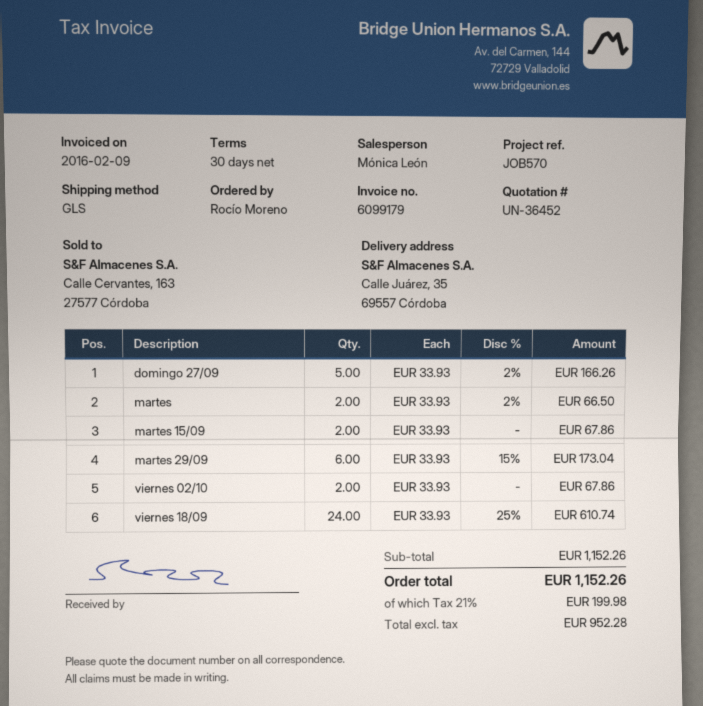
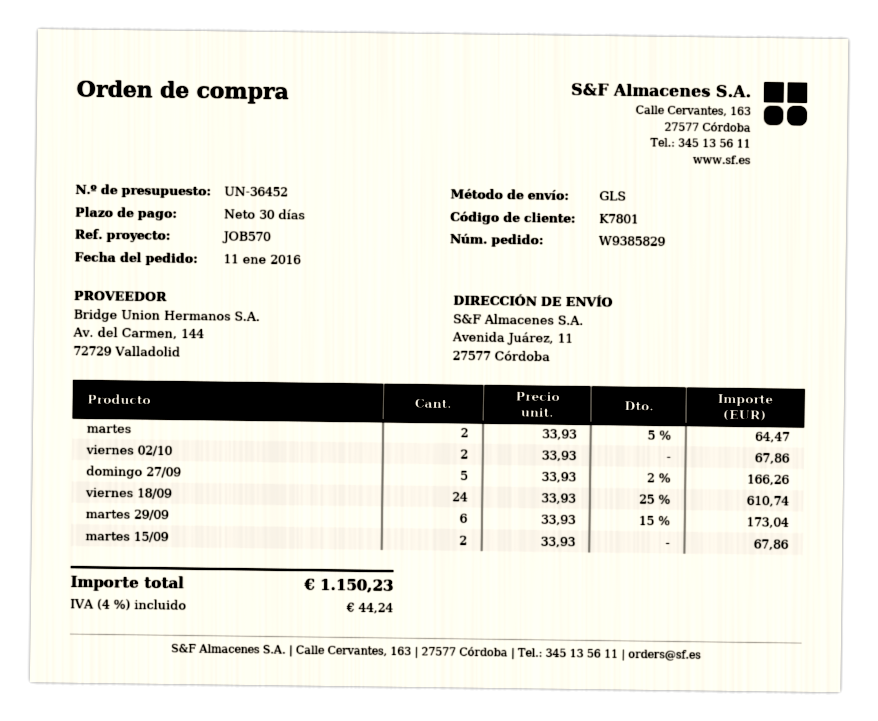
ship to: Calle Juárez, 35, 69557 Córdoba -> Avenida Juárez, 11, 27577 Córdoba
martes: 2 x 33.93 - 2% = 66.50 -> 2 x 33.93 - 5% = 64.47
tax: 21% = 199.98 -> 4% = 44.24
total: 1152.26 -> 1150.23

